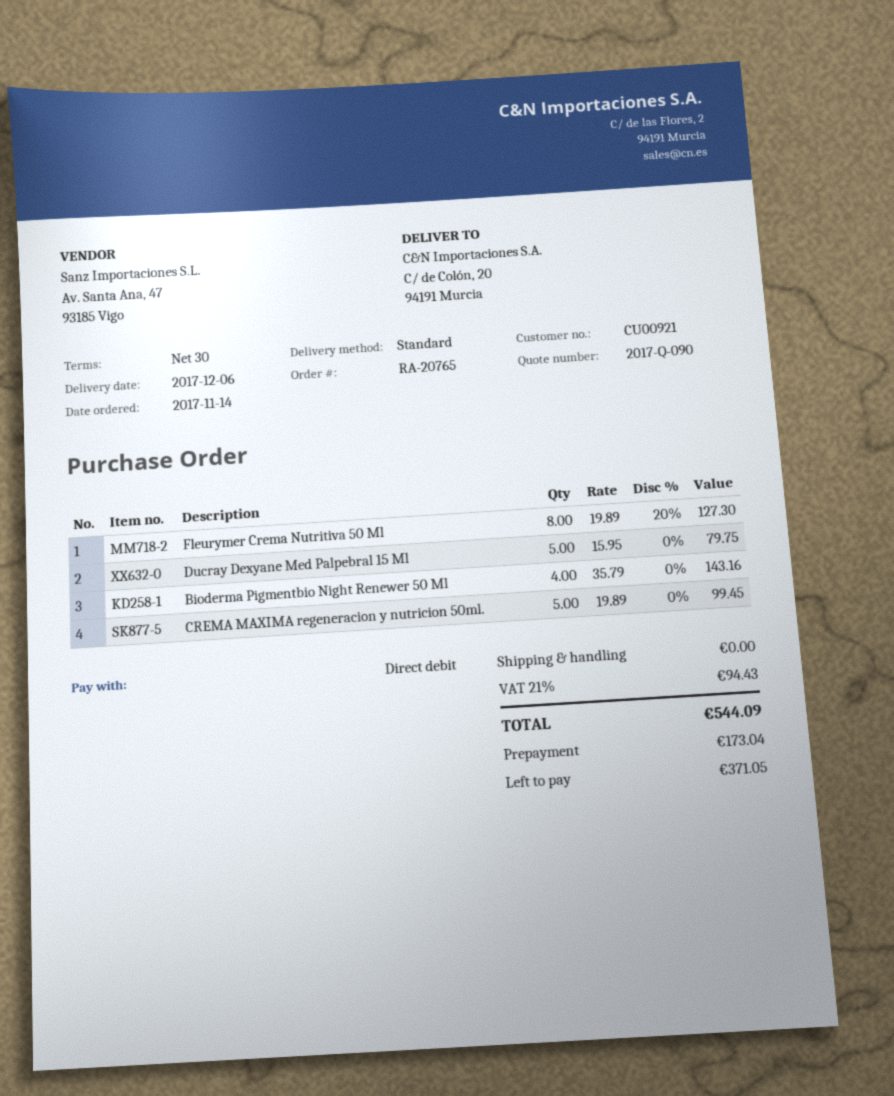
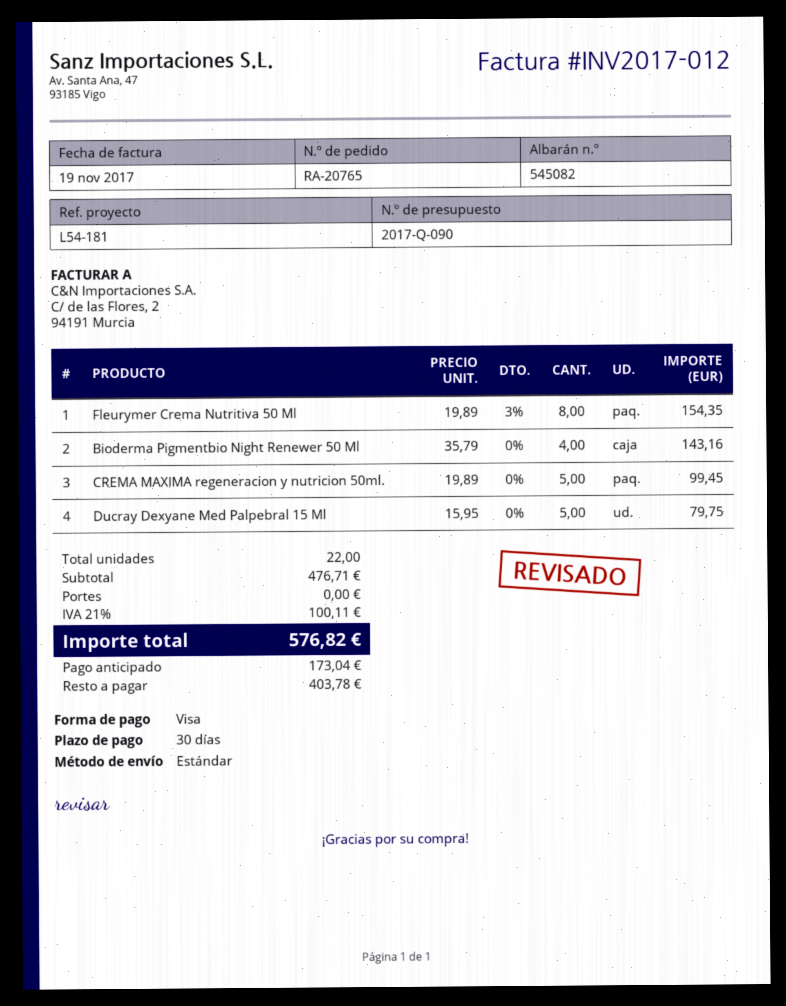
payment method: direct debit -> Visa
Fleurymer Crema Nutritiva 50 Ml: 8 x 19.89 - 20% = 127.30 -> 8 x 19.89 - 3% = 154.35
tax: 21% = 94.43 -> 21% = 100.11
total: 544.09 -> 576.82
balance: 371.05 -> 403.78

